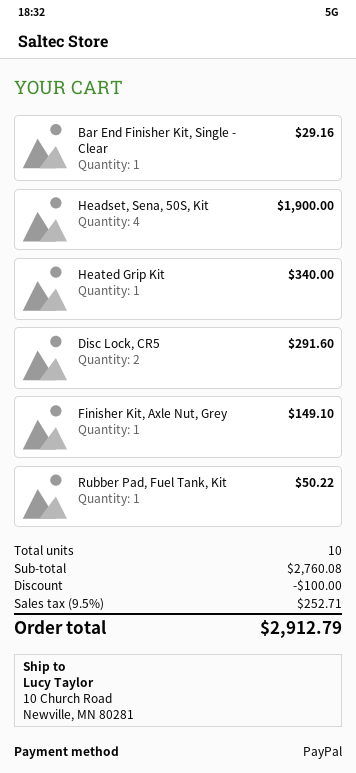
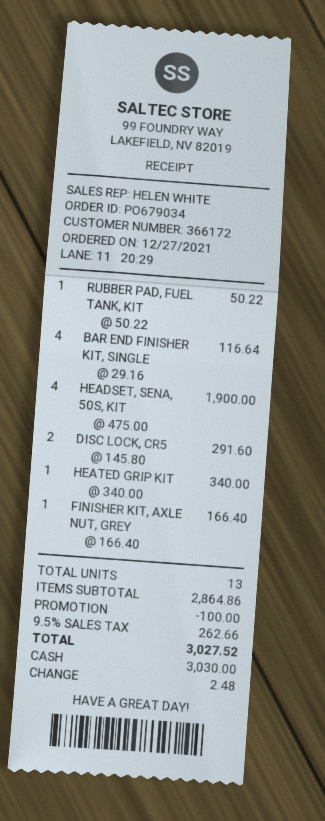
payment method: PayPal -> cash
Bar End Finisher Kit, Single - Clear: 1 for 29.16 -> 4 for 116.64
Finisher Kit, Axle Nut, Grey: 1 for 149.10 -> 1 for 166.40
total quantity: 10 -> 13
subtotal: 2760.08 -> 2864.86
tax: 9.5% = 252.71 -> 9.5% = 262.66
total: 2912.79 -> 3027.52

